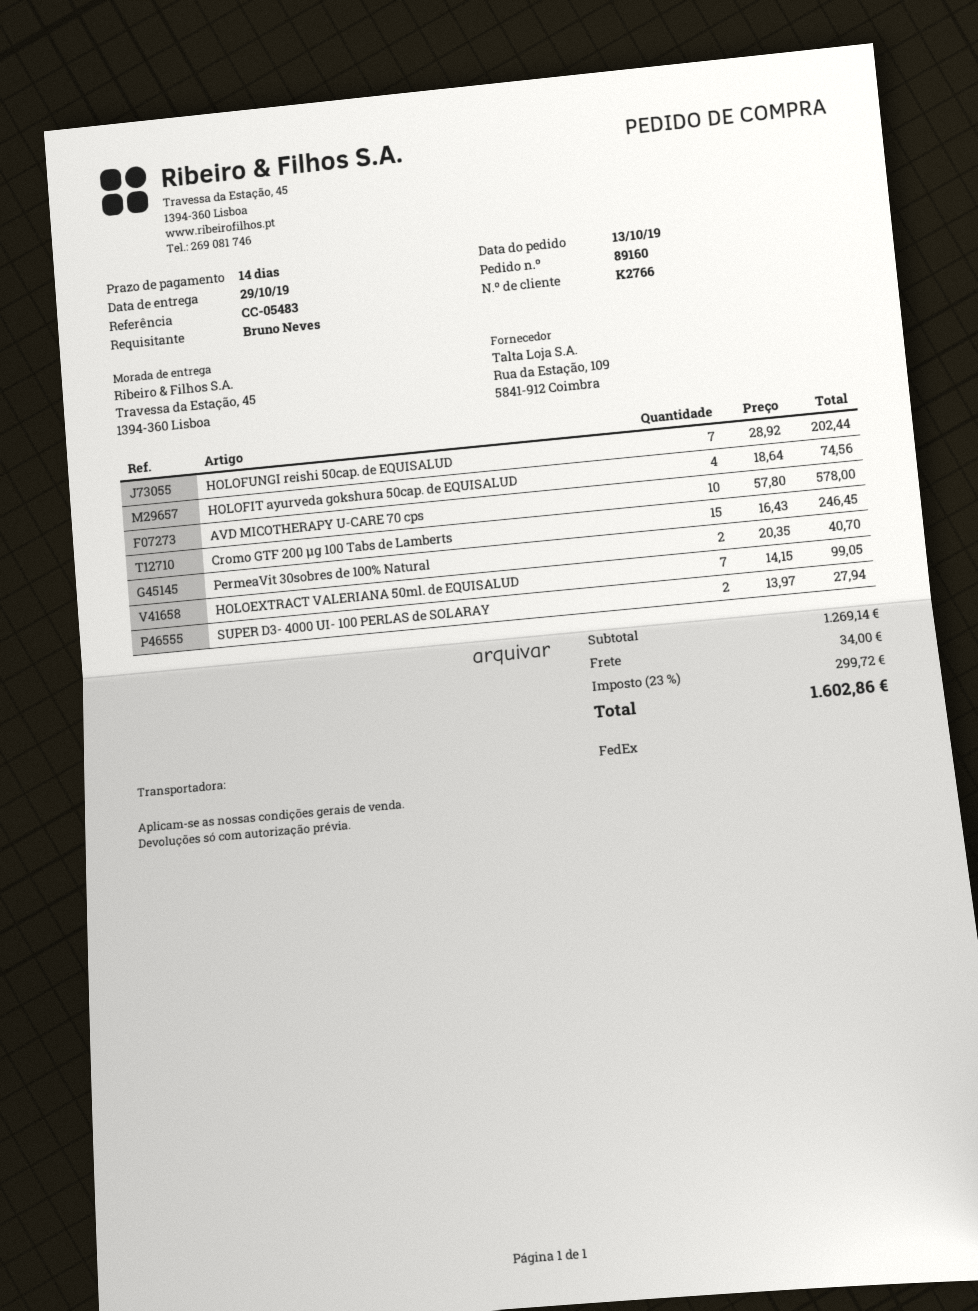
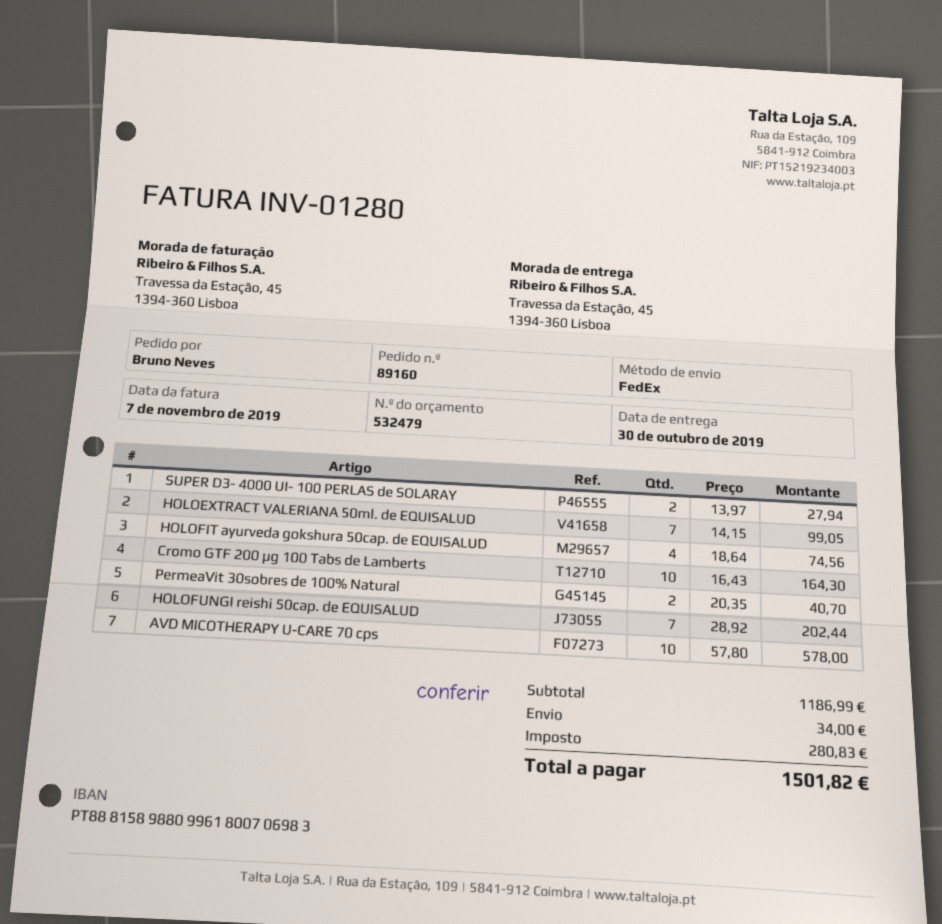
delivery date: 2019-10-29 -> 2019-10-30
Cromo GTF 200 µg 100 Tabs de Lamberts: 15 x 16.43 = 246.45 -> 10 x 16.43 = 164.30
subtotal: 1269.14 -> 1186.99
tax: 299.72 -> 280.83
total: 1602.86 -> 1501.82

